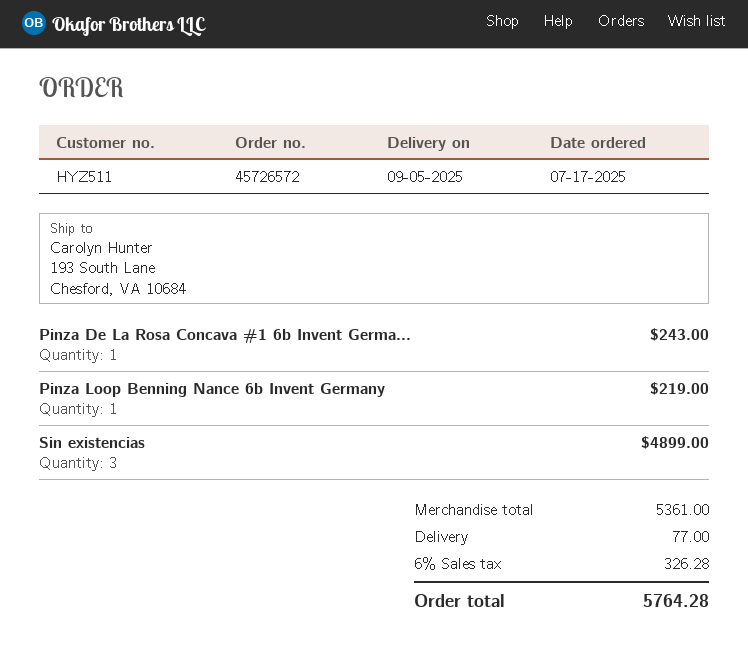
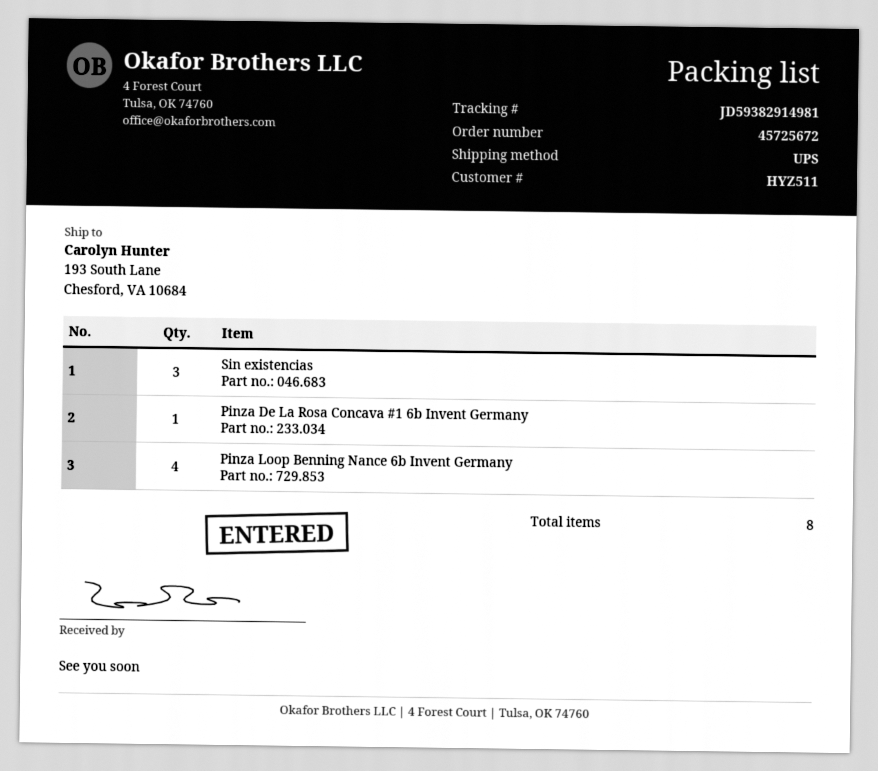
order number: 45726572 -> 45725672
Pinza Loop Benning Nance 6b Invent Germany: 1 -> 4

